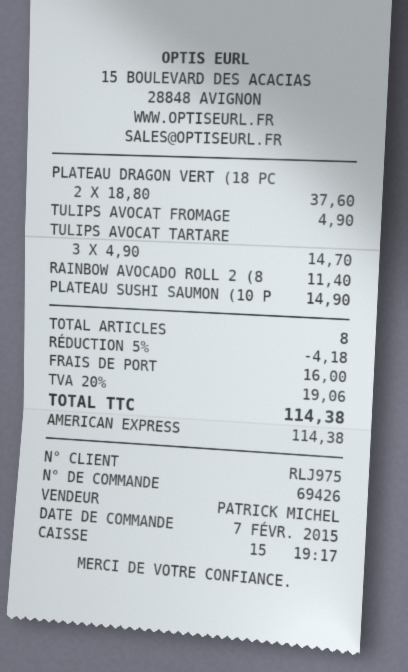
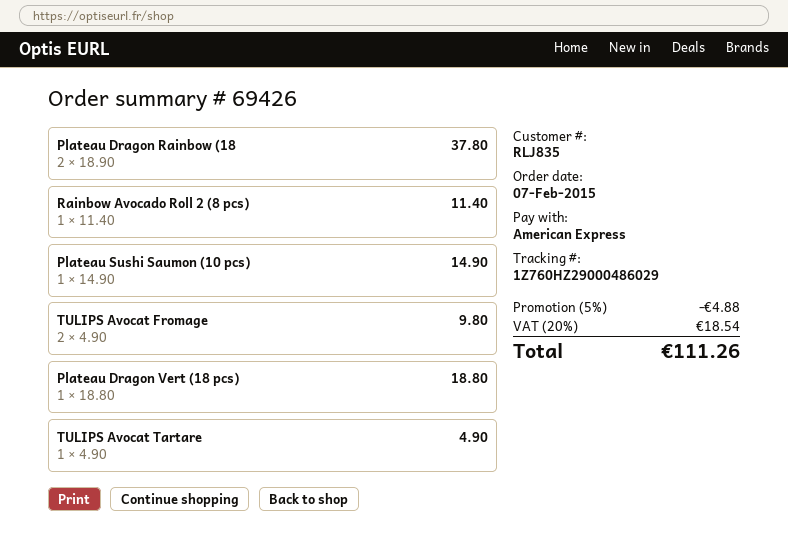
customer number: RLJ975 -> RLJ835
PLATEAU DRAGON VERT (18 PC: 2 x 18.80 = 37.60 -> 1 x 18.80 = 18.80
TULIPS AVOCAT FROMAGE: 1 x 4.90 = 4.90 -> 2 x 4.90 = 9.80
TULIPS AVOCAT TARTARE: 3 x 4.90 = 14.70 -> 1 x 4.90 = 4.90
Plateau Dragon Rainbow (18: none -> 2 x 18.90 = 37.80
discount: 5% = 4.18 -> 5% = 4.88
shipping: 16.00 -> none
tax: 20% = 19.06 -> 20% = 18.54
total: 114.38 -> 111.26

